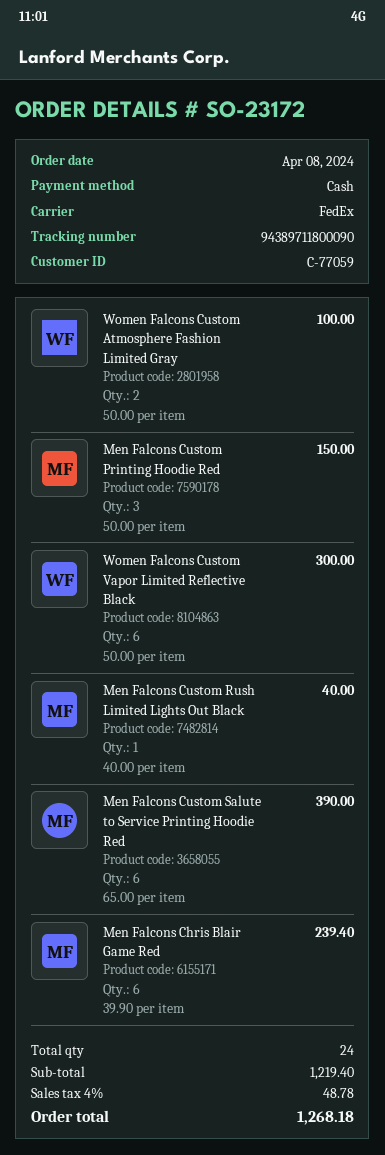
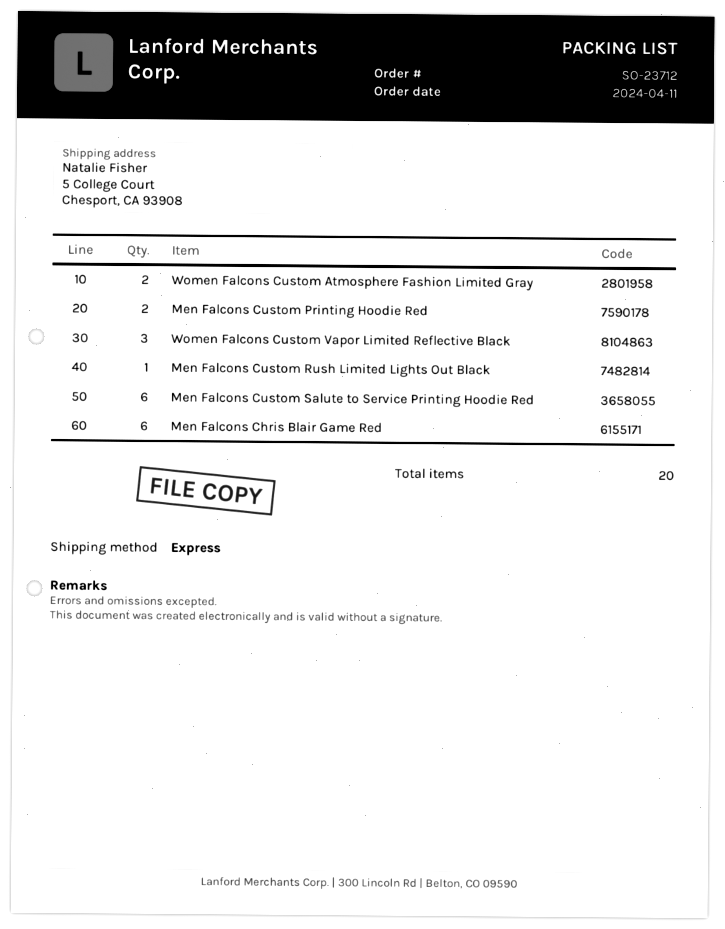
order number: SO-23172 -> SO-23712
order date: 2024-04-08 -> 2024-04-11
shipping method: FedEx -> express
Men Falcons Custom Printing Hoodie Red: 3 -> 2
Women Falcons Custom Vapor Limited Reflective Black: 6 -> 3
total quantity: 24 -> 20

